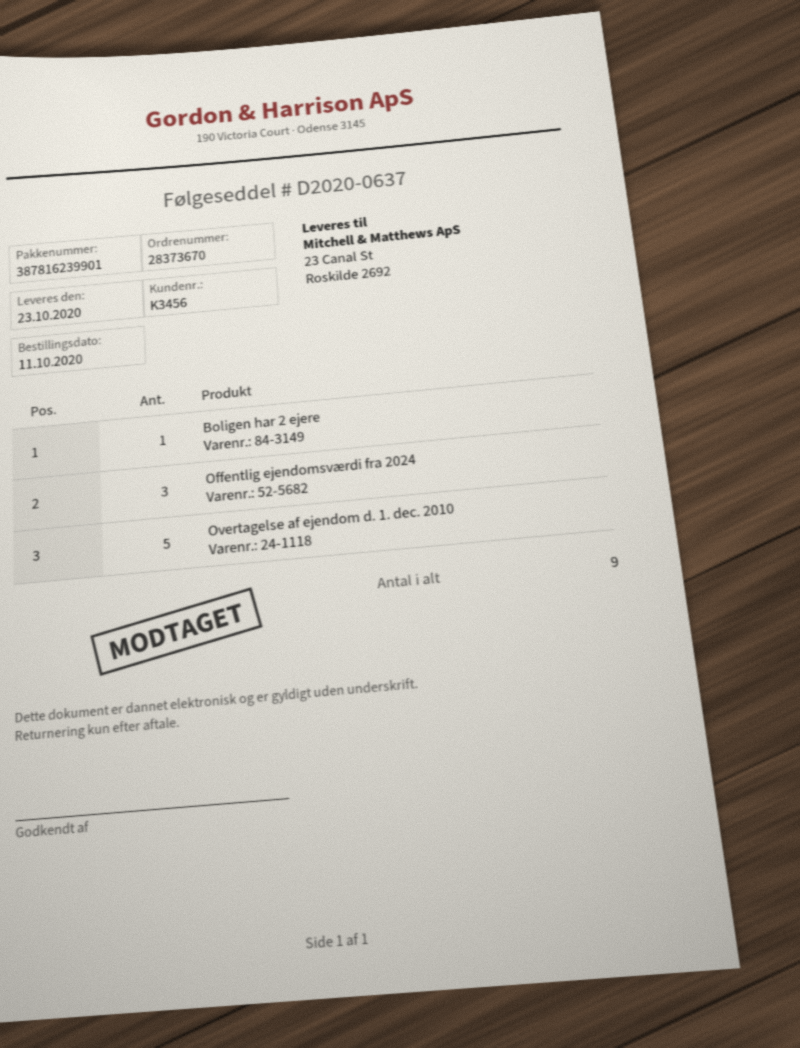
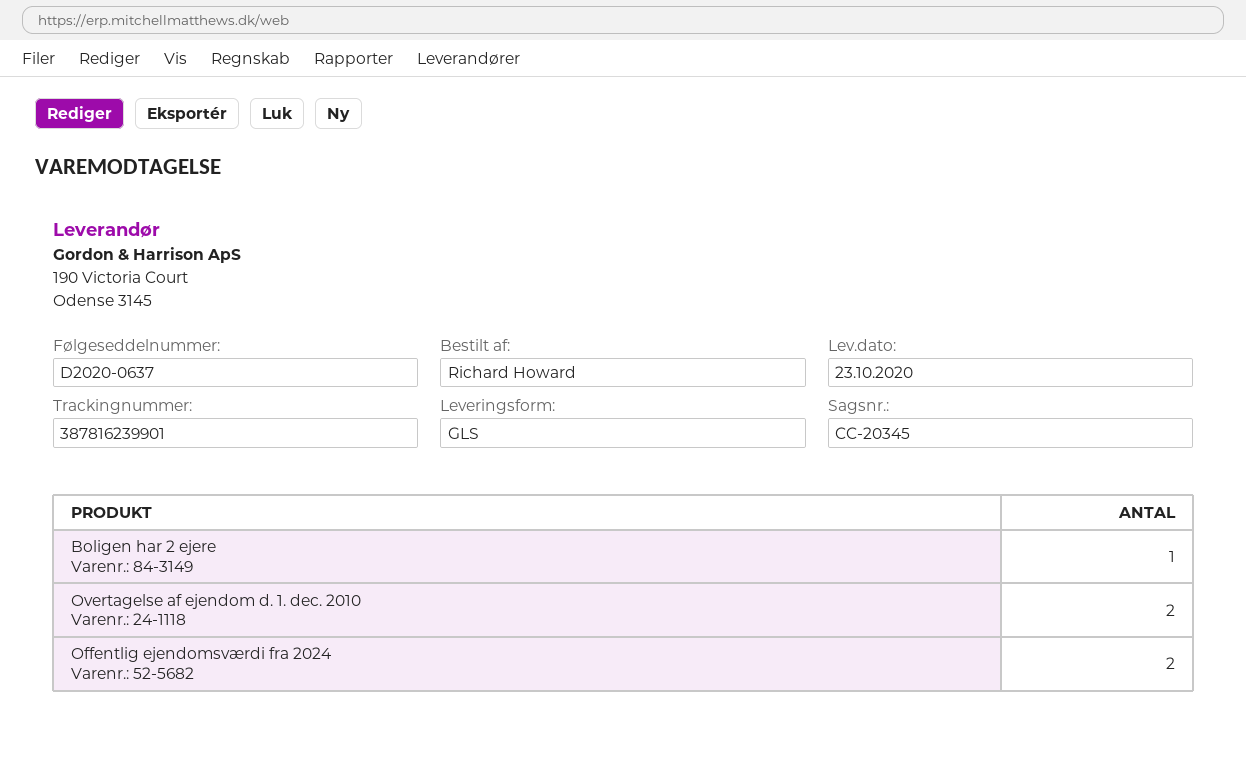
Offentlig ejendomsværdi fra 2024: 3 -> 2
Overtagelse af ejendom d. 1. dec. 2010: 5 -> 2

